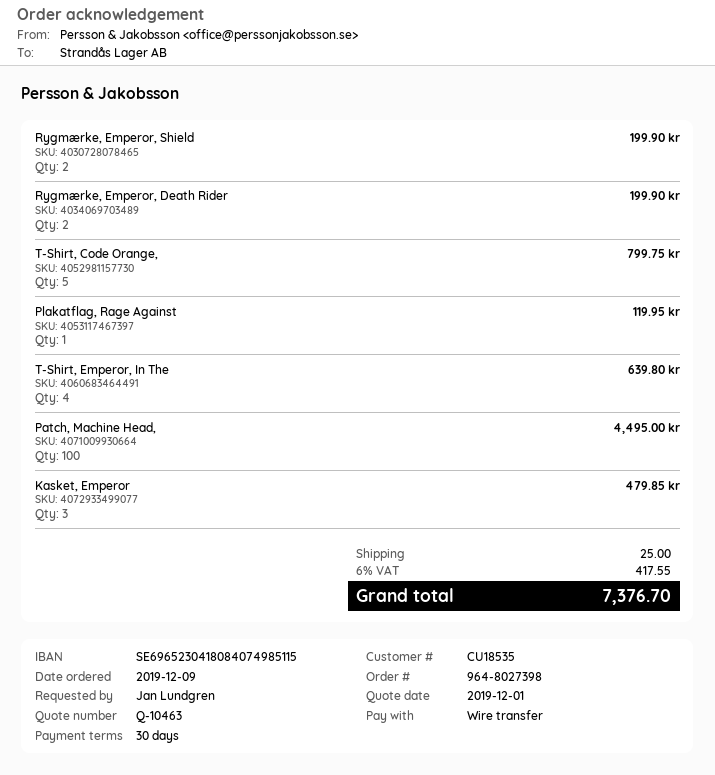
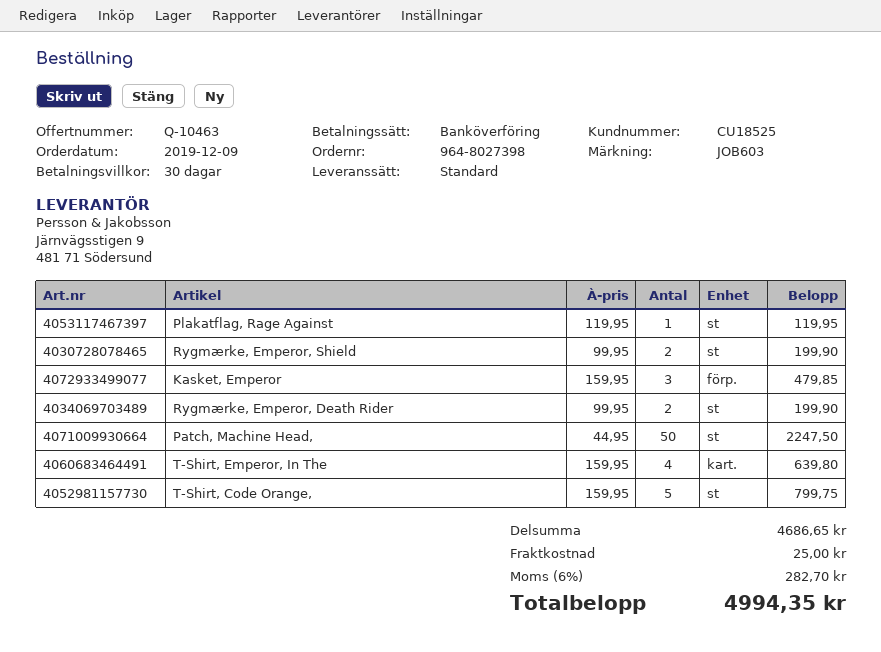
customer number: CU18535 -> CU18525
Patch, Machine Head,: 100 for 4495.00 -> 50 for 2247.50
tax: 6% = 417.55 -> 6% = 282.70
total: 7376.70 -> 4994.35

